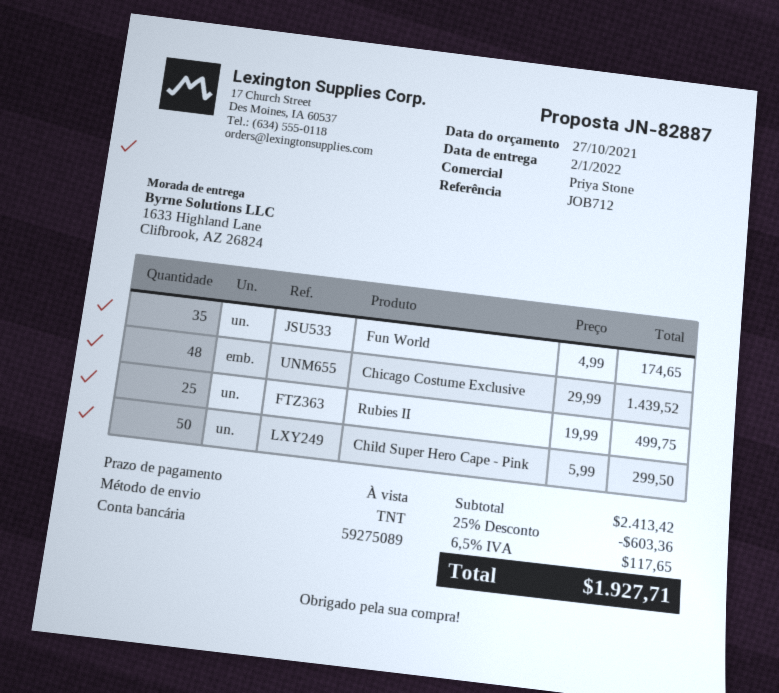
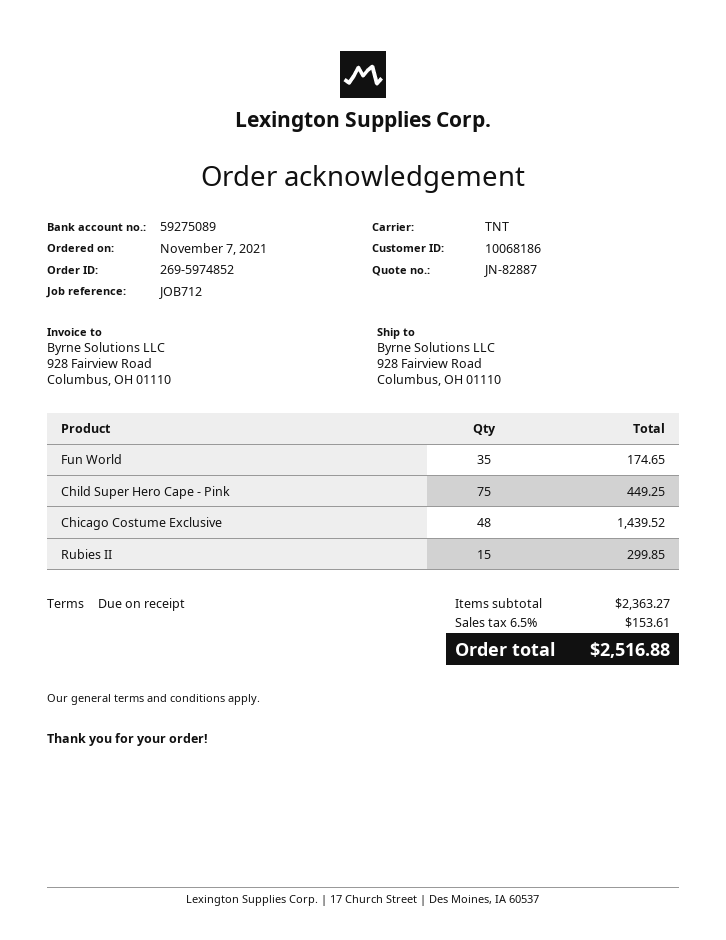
ship to: 1633 Highland Lane, Clifbrook, AZ 26824 -> 928 Fairview Road, Columbus, OH 01110
Rubies II: 25 for 499.75 -> 15 for 299.85
Child Super Hero Cape - Pink: 50 for 299.50 -> 75 for 449.25
subtotal: 2413.42 -> 2363.27
discount: 25% = 603.36 -> none
tax: 6.5% = 117.65 -> 6.5% = 153.61
total: 1927.71 -> 2516.88

